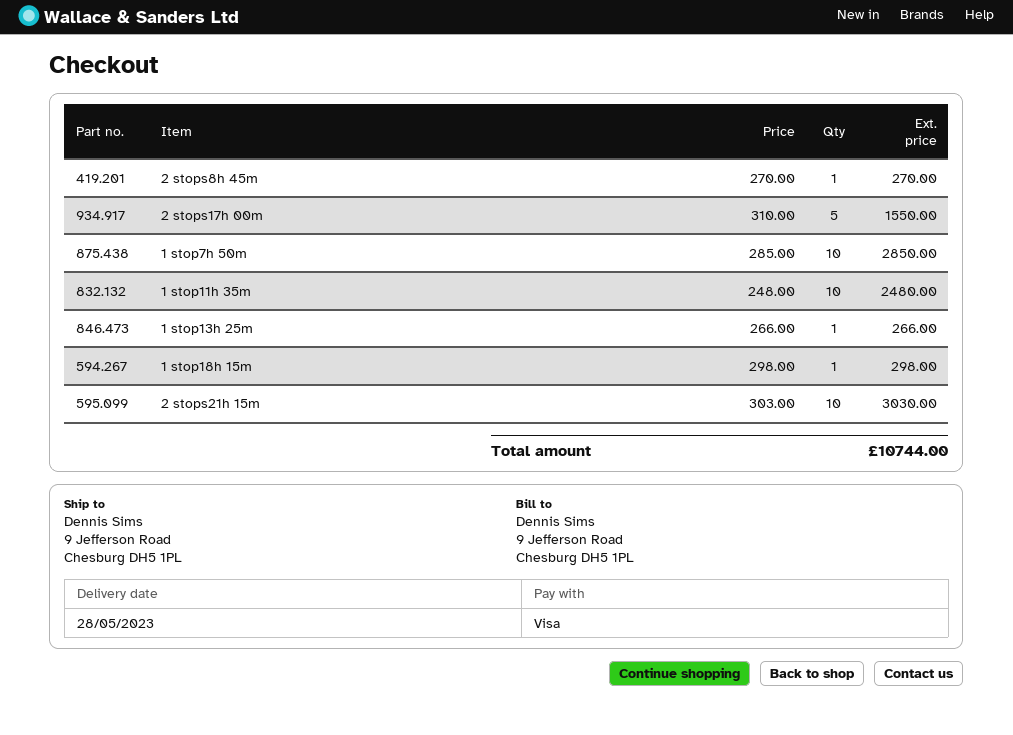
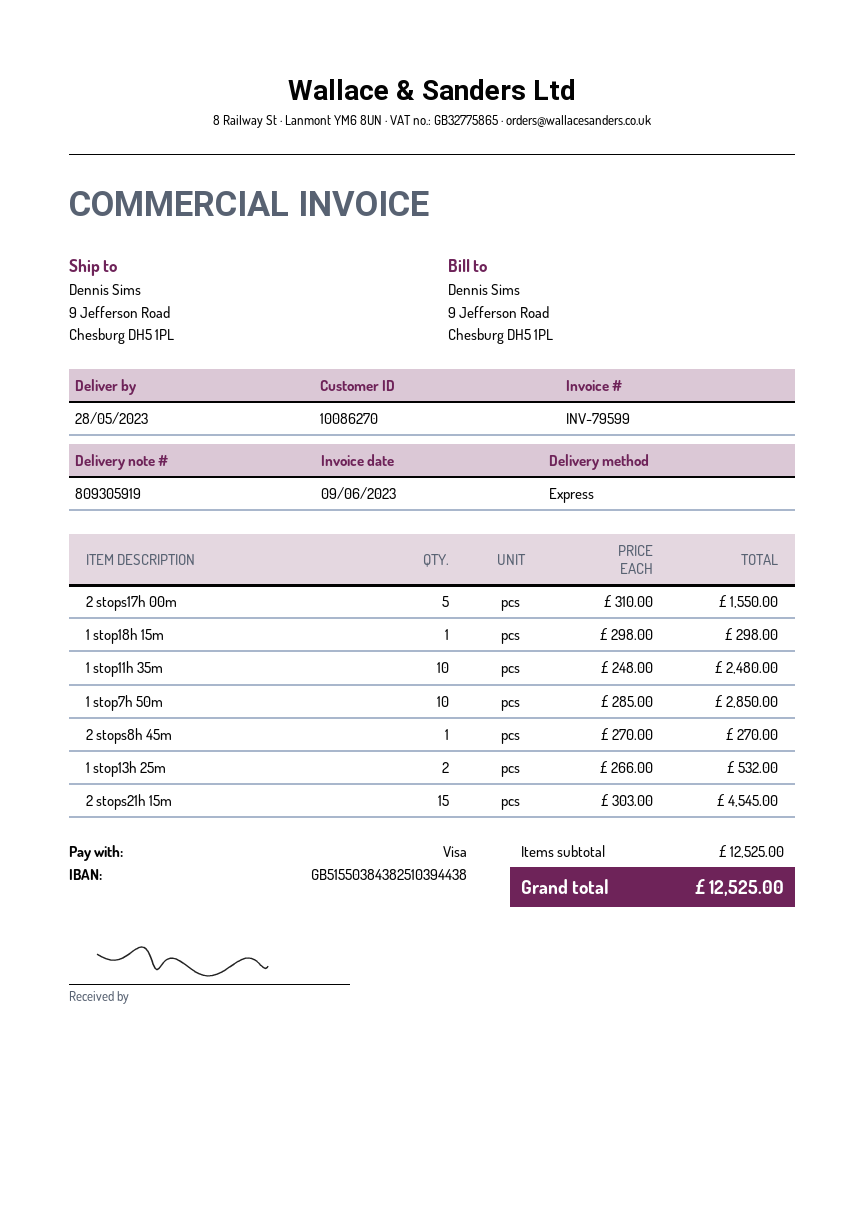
1 stop13h 25m: 1 x 266.00 = 266.00 -> 2 x 266.00 = 532.00
2 stops21h 15m: 10 x 303.00 = 3030.00 -> 15 x 303.00 = 4545.00
total: 10744.00 -> 12525.00

